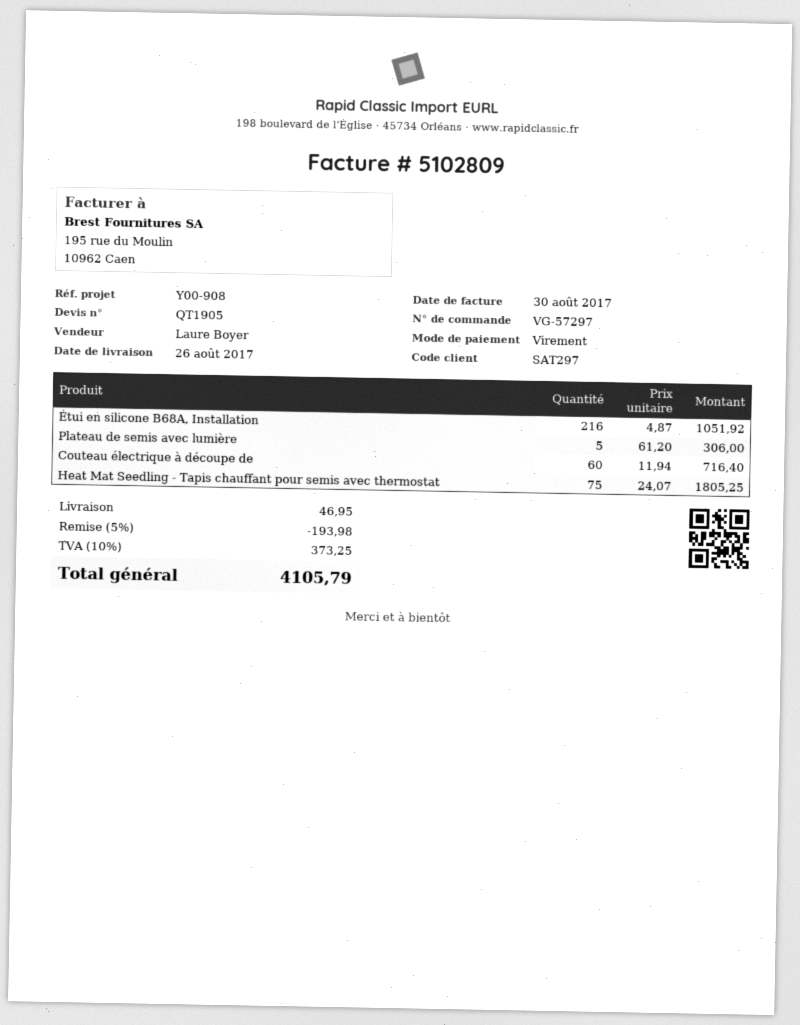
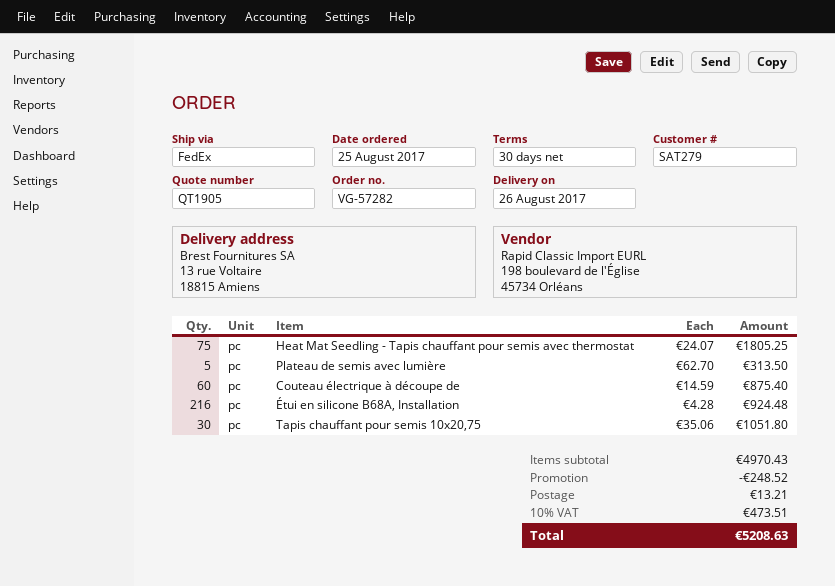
order number: VG-57297 -> VG-57282
customer number: SAT297 -> SAT279
Étui en silicone B68A, Installation: 216 x 4.87 = 1051.92 -> 216 x 4.28 = 924.48
Plateau de semis avec lumière: 5 x 61.20 = 306.00 -> 5 x 62.70 = 313.50
Couteau électrique à découpe de: 60 x 11.94 = 716.40 -> 60 x 14.59 = 875.40
Tapis chauffant pour semis 10x20,75: none -> 30 x 35.06 = 1051.80
discount: 193.98 -> 248.52
shipping: 46.95 -> 13.21
tax: 10% = 373.25 -> 10% = 473.51
total: 4105.79 -> 5208.63

